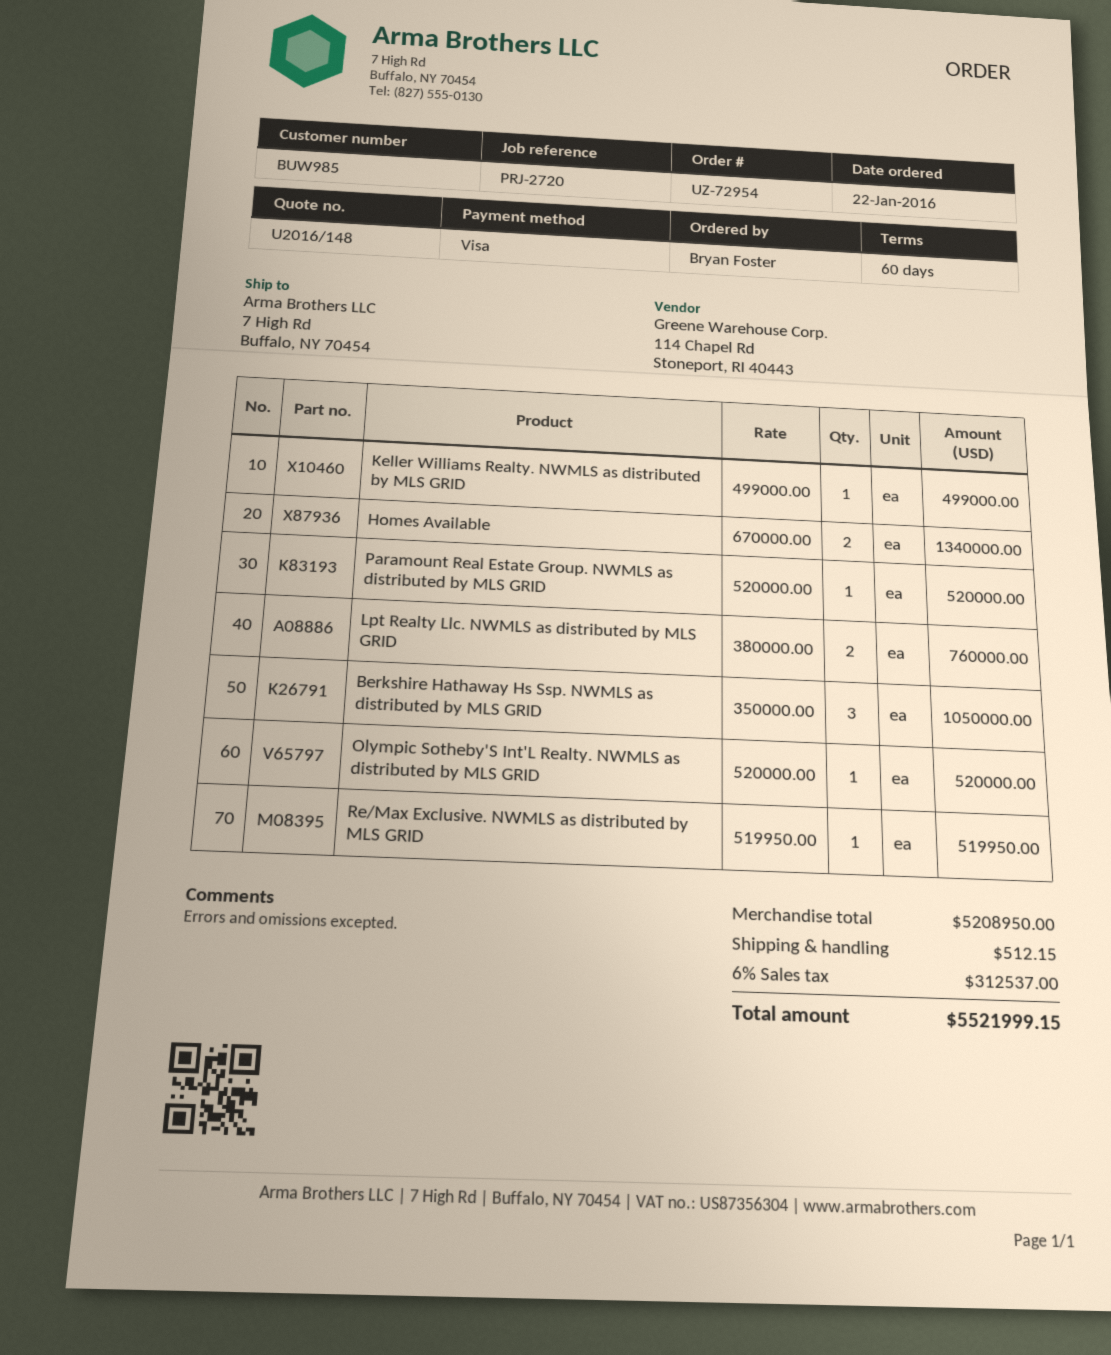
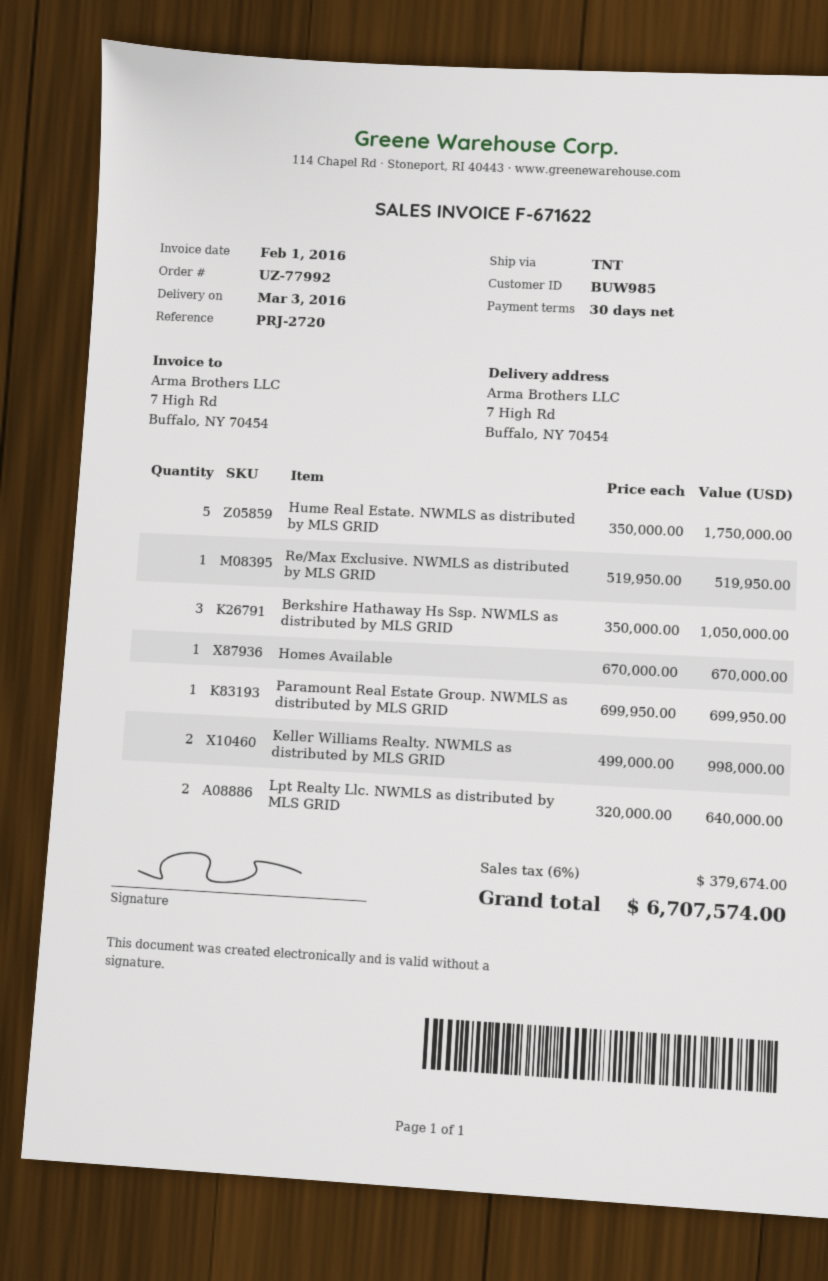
order number: UZ-72954 -> UZ-77992
payment terms: 60 days -> 30 days
Keller Williams Realty. NWMLS as distributed by MLS GRID: 1 x 499000.00 = 499000.00 -> 2 x 499000.00 = 998000.00
Homes Available: 2 x 670000.00 = 1340000.00 -> 1 x 670000.00 = 670000.00
Paramount Real Estate Group. NWMLS as distributed by MLS GRID: 1 x 520000.00 = 520000.00 -> 1 x 699950.00 = 699950.00
Lpt Realty Llc. NWMLS as distributed by MLS GRID: 2 x 380000.00 = 760000.00 -> 2 x 320000.00 = 640000.00
Olympic Sotheby'S Int'L Realty. NWMLS as distributed by MLS GRID: 1 x 520000.00 = 520000.00 -> none
Hume Real Estate. NWMLS as distributed by MLS GRID: none -> 5 x 350000.00 = 1750000.00
shipping: 512.15 -> none
tax: 6% = 312537.00 -> 6% = 379674.00
total: 5521999.15 -> 6707574.00

